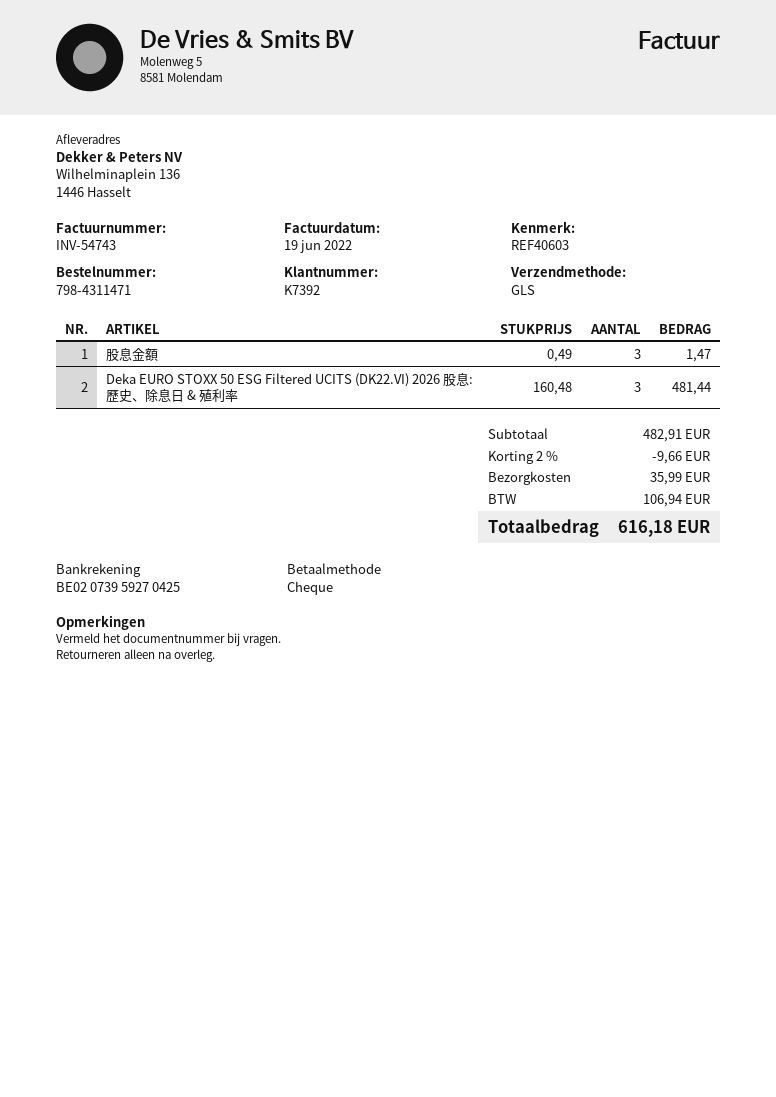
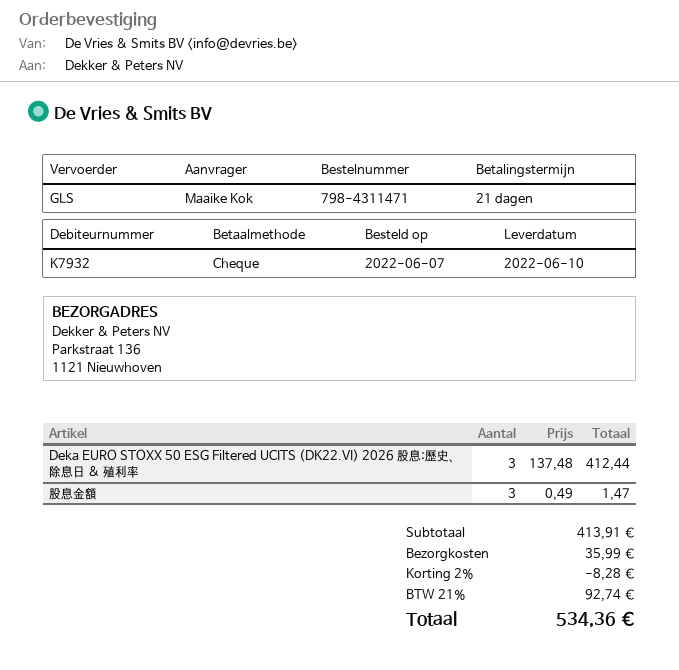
customer number: K7392 -> K7932
ship to: Wilhelminaplein 136, 1446 Hasselt -> Parkstraat 136, 1121 Nieuwhoven
Deka EURO STOXX 50 ESG Filtered UCITS (DK22.VI) 2026 股息:歷史、除息日 & 殖利率: 3 x 160.48 = 481.44 -> 3 x 137.48 = 412.44
subtotal: 482.91 -> 413.91
discount: 2% = 9.66 -> 2% = 8.28
tax: 106.94 -> 92.74
total: 616.18 -> 534.36

